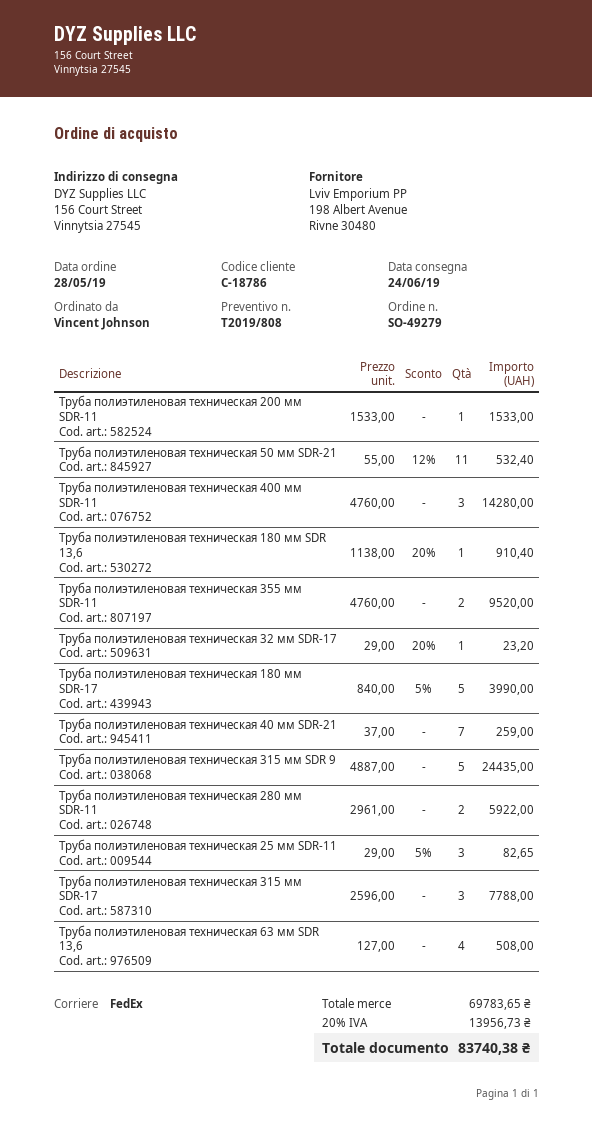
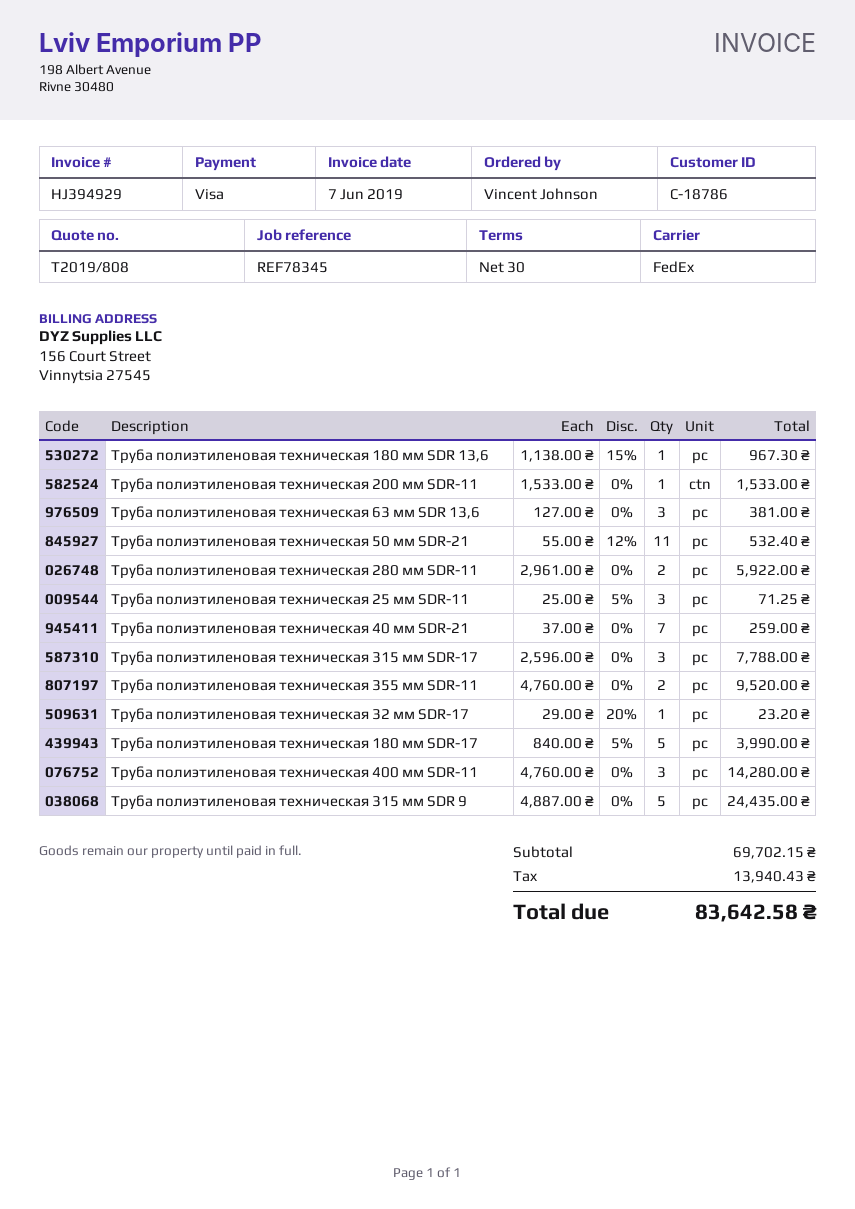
Труба полиэтиленовая техническая 180 мм SDR 13,6: 1 x 1138.00 - 20% = 910.40 -> 1 x 1138.00 - 15% = 967.30
Труба полиэтиленовая техническая 25 мм SDR-11: 3 x 29.00 - 5% = 82.65 -> 3 x 25.00 - 5% = 71.25
Труба полиэтиленовая техническая 63 мм SDR 13,6: 4 x 127.00 = 508.00 -> 3 x 127.00 = 381.00
subtotal: 69783.65 -> 69702.15
tax: 13956.73 -> 13940.43
total: 83740.38 -> 83642.58

